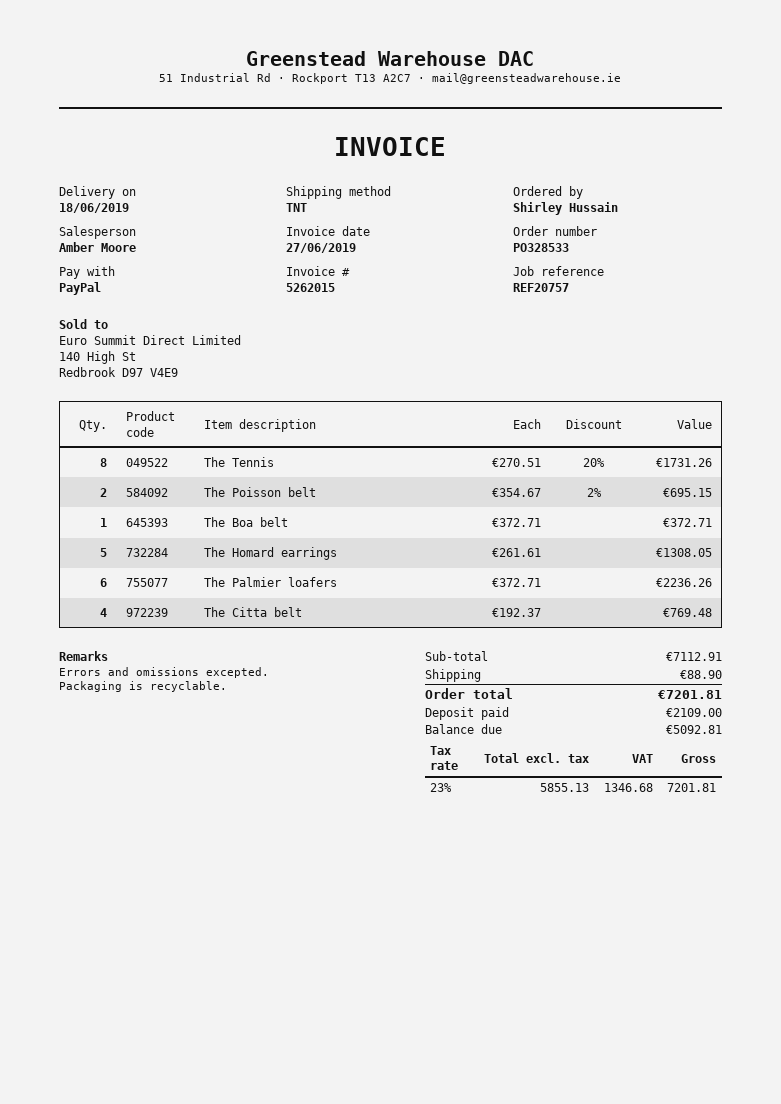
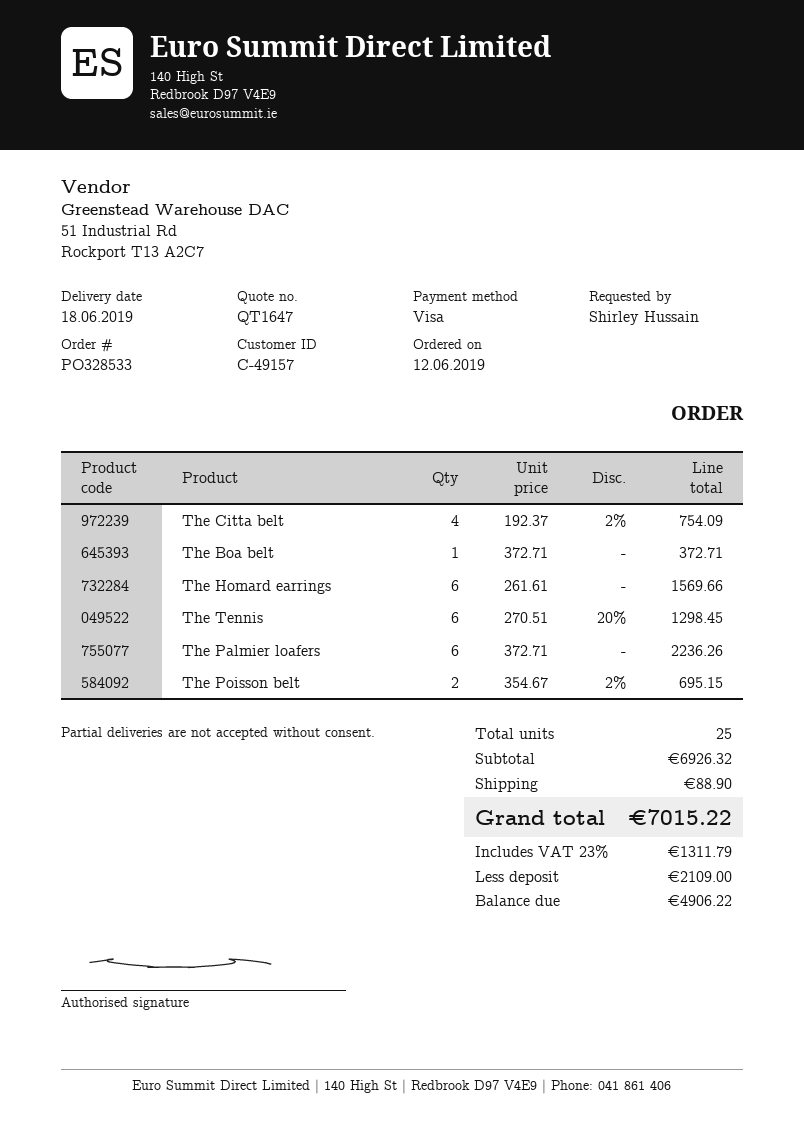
payment method: PayPal -> Visa
The Tennis: 8 x 270.51 - 20% = 1731.26 -> 6 x 270.51 - 20% = 1298.45
The Homard earrings: 5 x 261.61 = 1308.05 -> 6 x 261.61 = 1569.66
The Citta belt: 4 x 192.37 = 769.48 -> 4 x 192.37 - 2% = 754.09
subtotal: 7112.91 -> 6926.32
tax: 23% = 1346.68 -> 23% = 1311.79
total: 7201.81 -> 7015.22
balance: 5092.81 -> 4906.22

